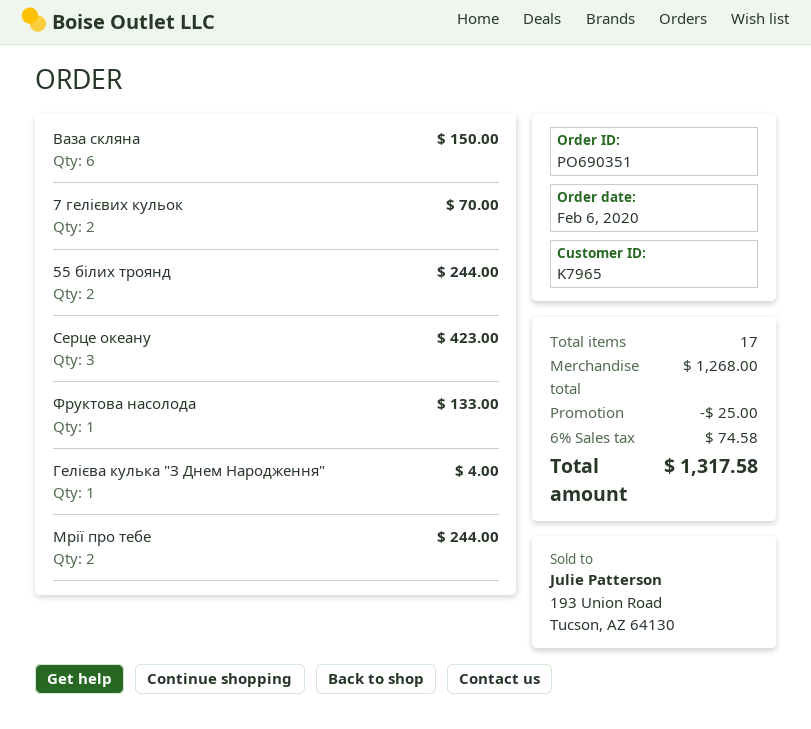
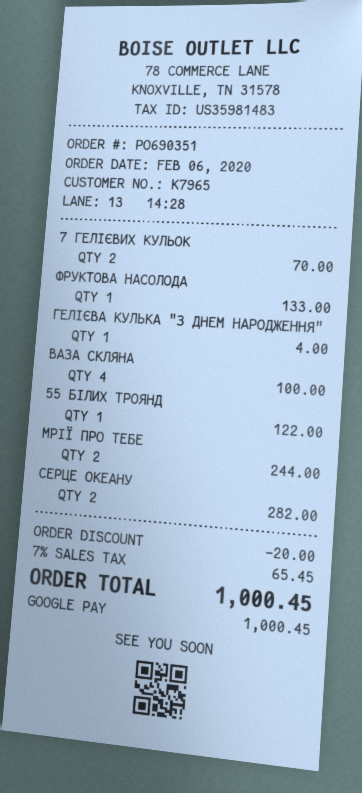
Ваза скляна: 6 for 150.00 -> 4 for 100.00
55 білих троянд: 2 for 244.00 -> 1 for 122.00
Серце океану: 3 for 423.00 -> 2 for 282.00
discount: 25.00 -> 20.00
tax: 6% = 74.58 -> 7% = 65.45
total: 1317.58 -> 1000.45

